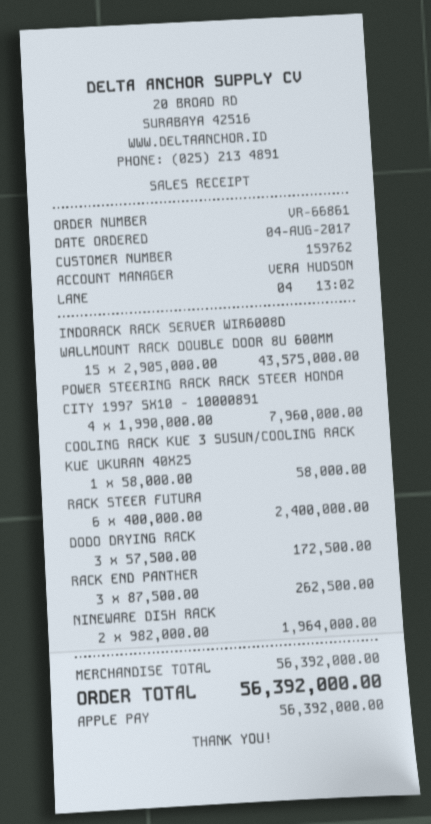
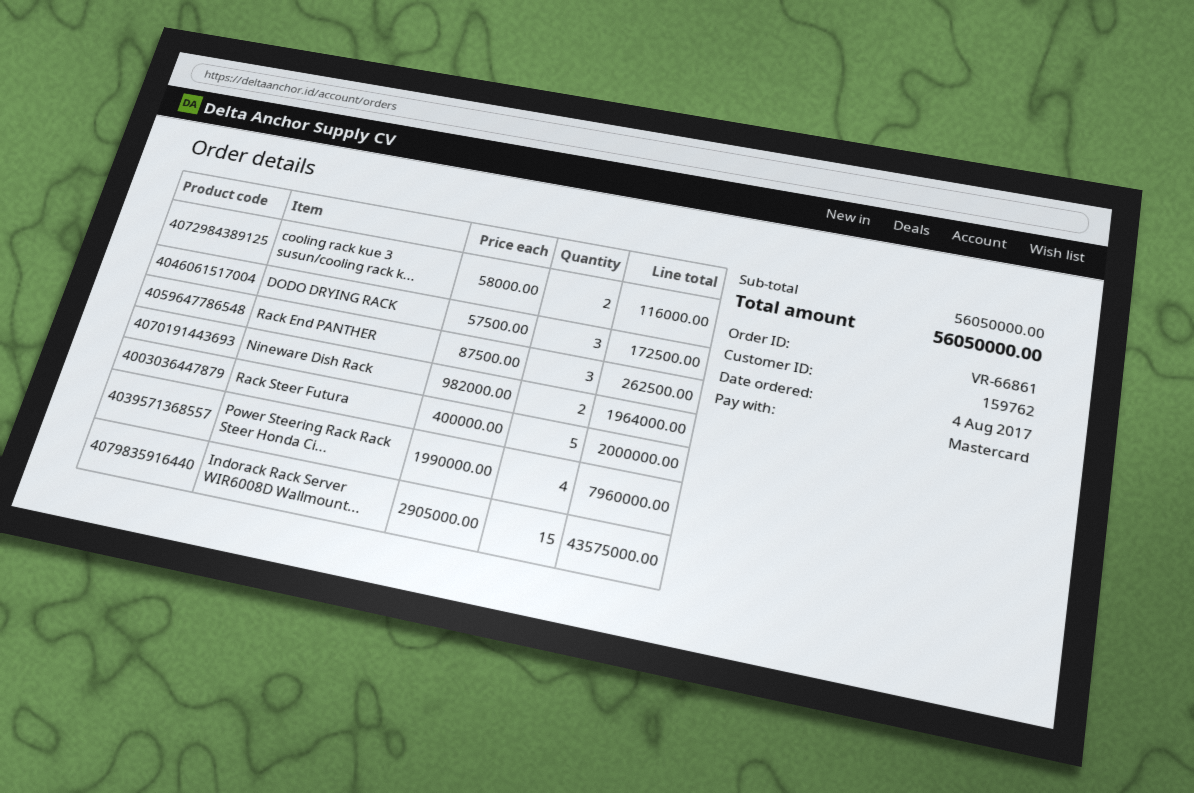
payment method: Apple Pay -> Mastercard
COOLING RACK KUE 3 SUSUN/COOLING RACK KUE UKURAN 40X25: 1 x 58000.00 = 58000.00 -> 2 x 58000.00 = 116000.00
RACK STEER FUTURA: 6 x 400000.00 = 2400000.00 -> 5 x 400000.00 = 2000000.00
subtotal: 56392000.00 -> 56050000.00
total: 56392000.00 -> 56050000.00

